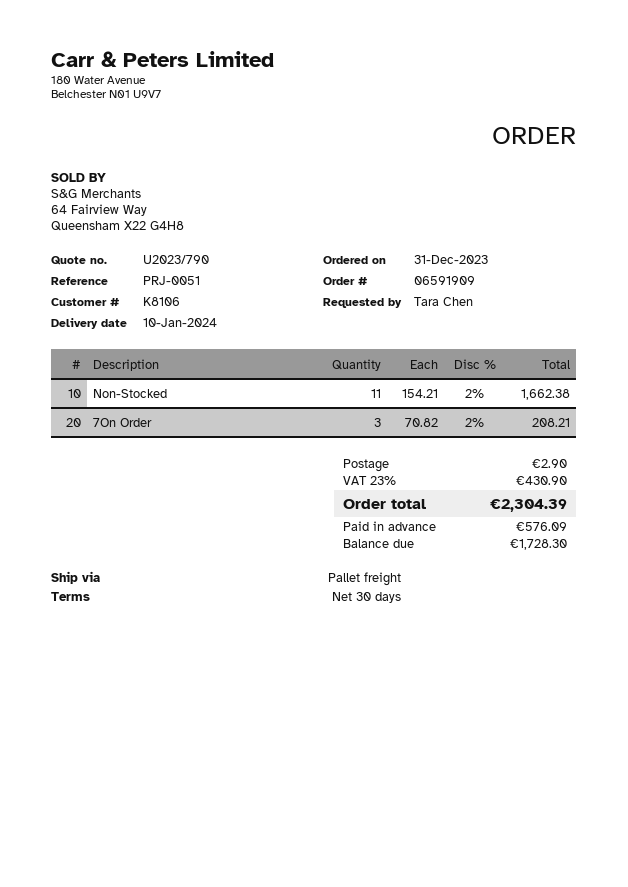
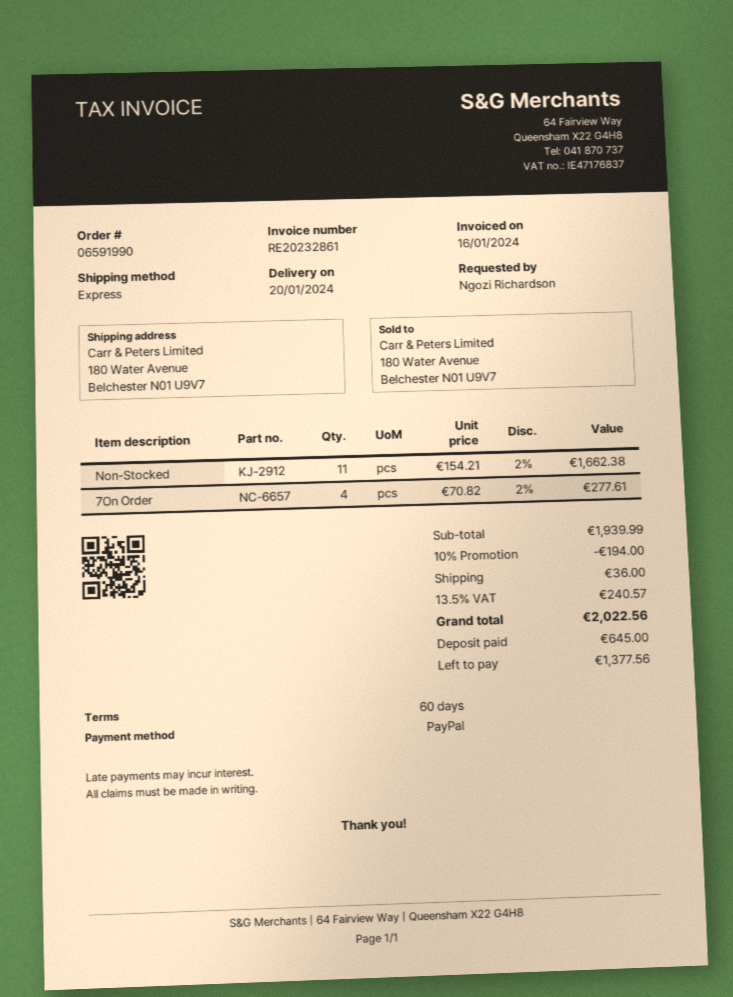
order number: 06591909 -> 06591990
delivery date: 2024-01-10 -> 2024-01-20
payment terms: 30 days -> 60 days
ordered by: Tara Chen -> Ngozi Richardson
shipping method: pallet freight -> express
7On Order: 3 x 70.82 - 2% = 208.21 -> 4 x 70.82 - 2% = 277.61
discount: none -> 10% = 194.00
shipping: 2.90 -> 36.00
tax: 23% = 430.90 -> 13.5% = 240.57
total: 2304.39 -> 2022.56
deposit: 576.09 -> 645.00
balance: 1728.30 -> 1377.56

